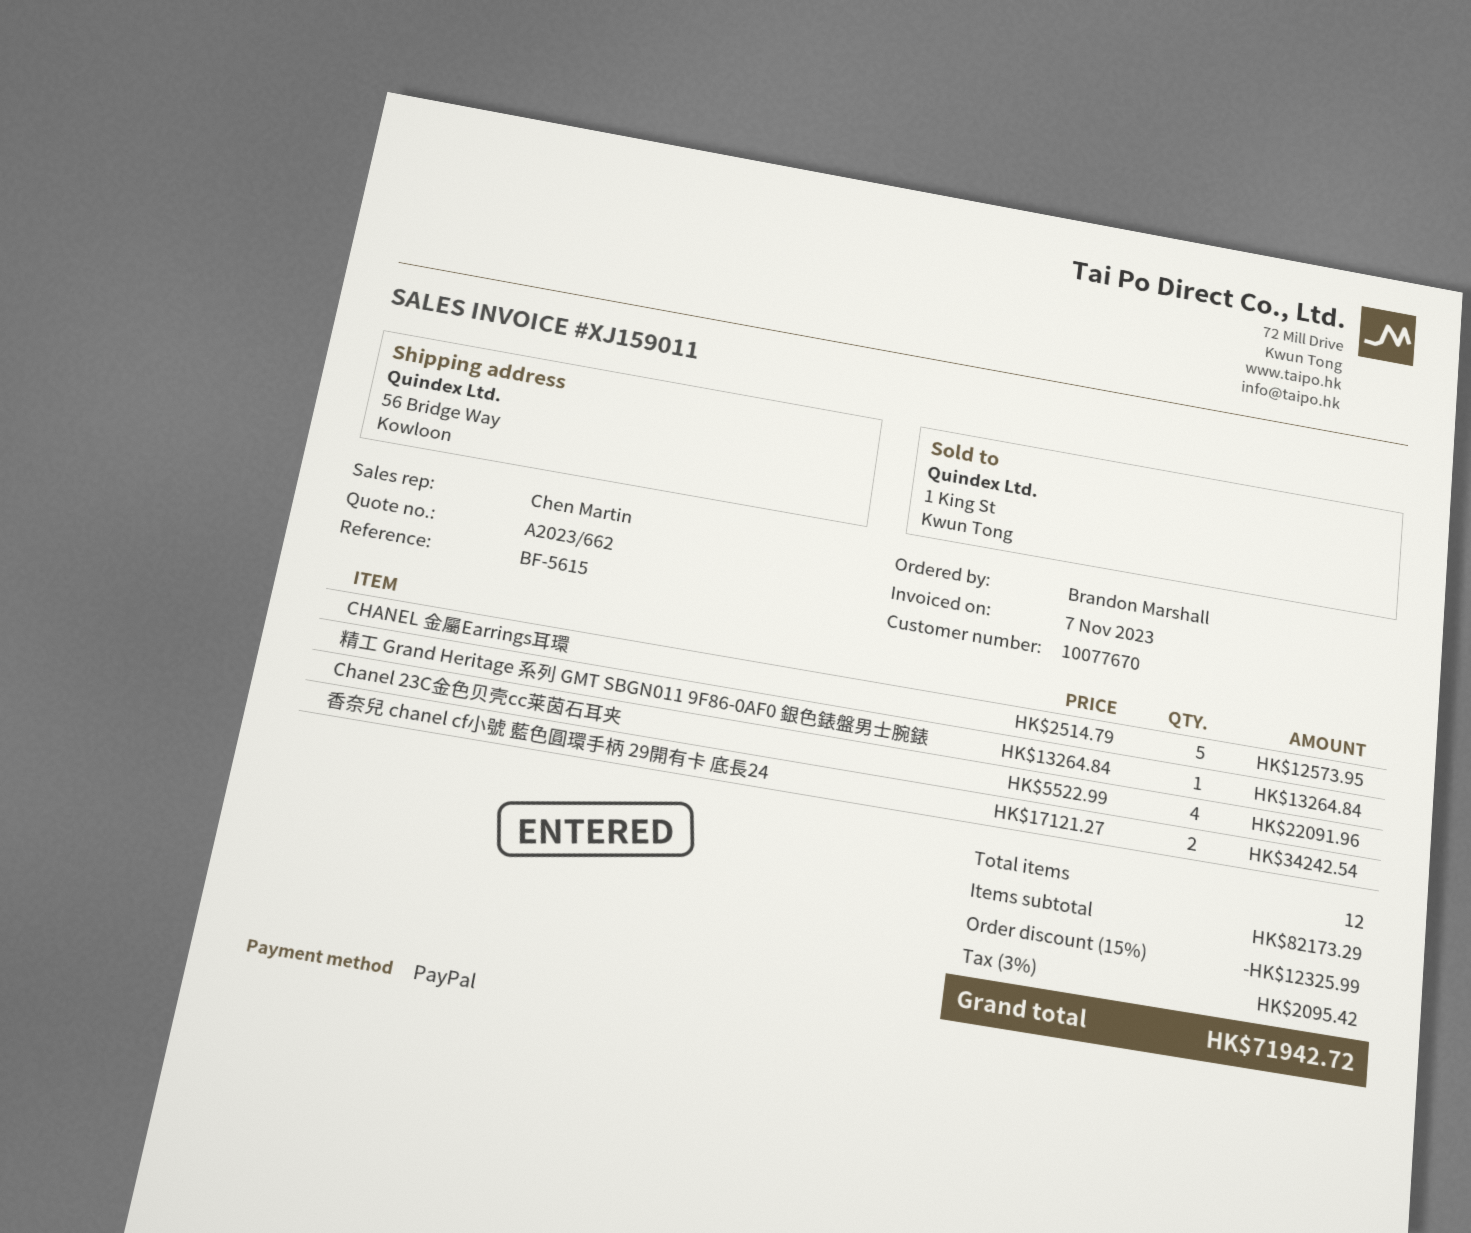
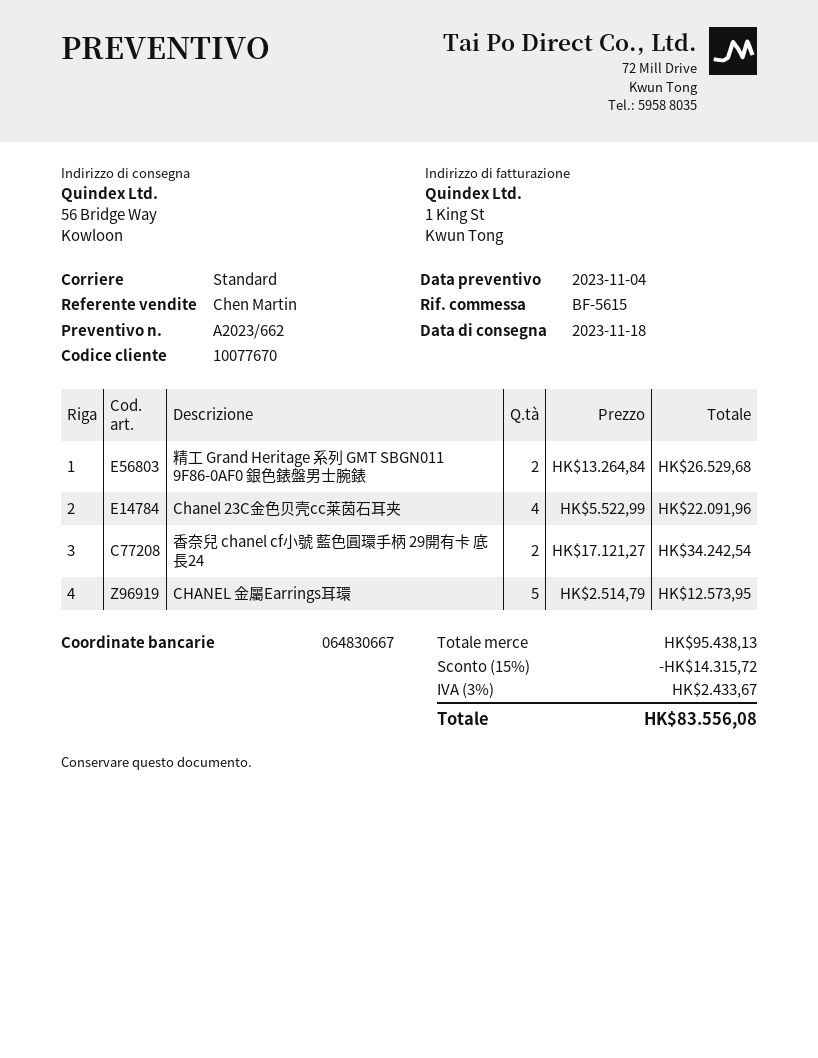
精工 Grand Heritage 系列 GMT SBGN011 9F86-0AF0 銀色錶盤男士腕錶: 1 x 13264.84 = 13264.84 -> 2 x 13264.84 = 26529.68
subtotal: 82173.29 -> 95438.13
discount: 15% = 12325.99 -> 15% = 14315.72
tax: 3% = 2095.42 -> 3% = 2433.67
total: 71942.72 -> 83556.08

